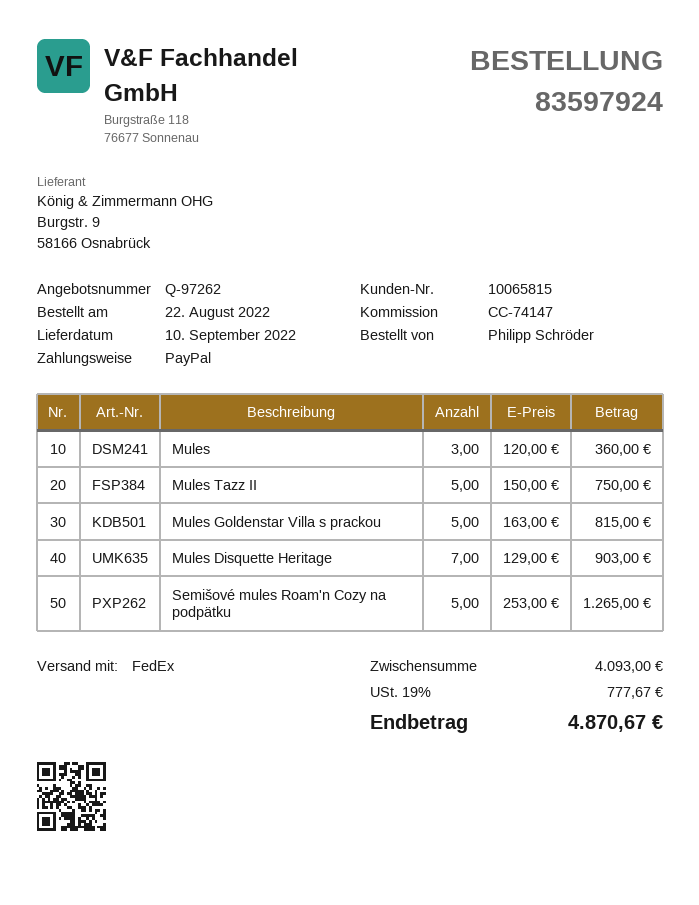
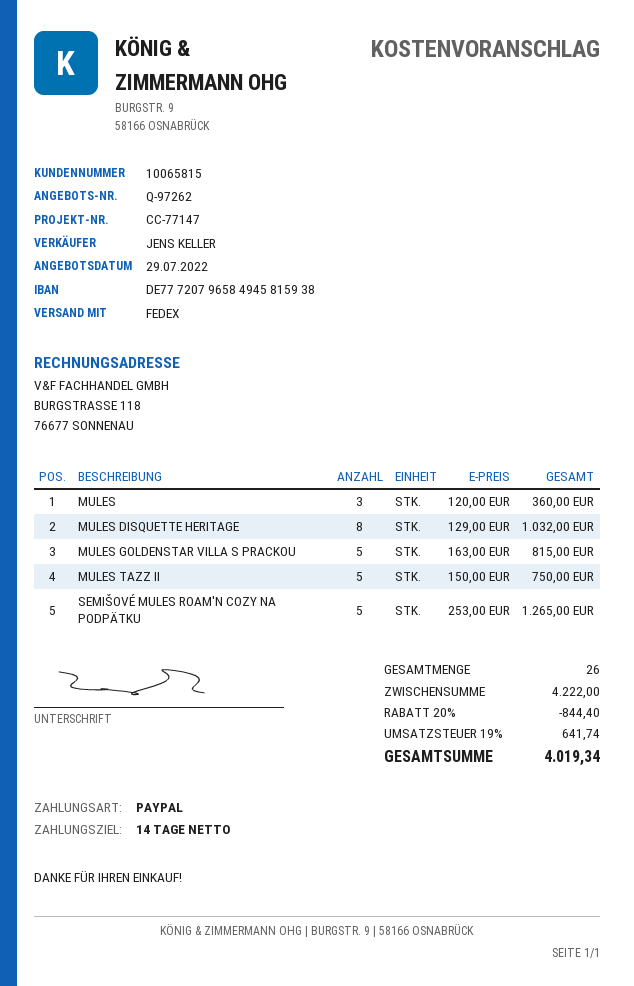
reference: CC-74147 -> CC-77147
Mules Disquette Heritage: 7 x 129.00 = 903.00 -> 8 x 129.00 = 1032.00
subtotal: 4093.00 -> 4222.00
discount: none -> 20% = 844.40
tax: 19% = 777.67 -> 19% = 641.74
total: 4870.67 -> 4019.34

